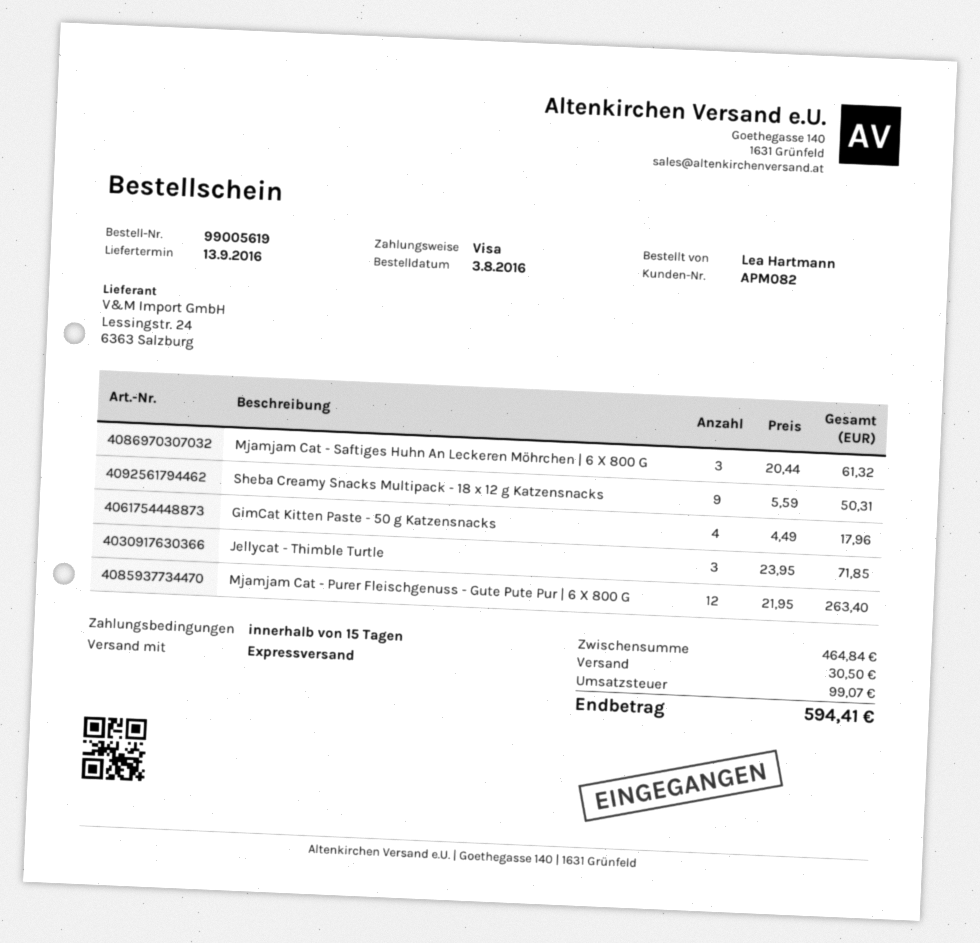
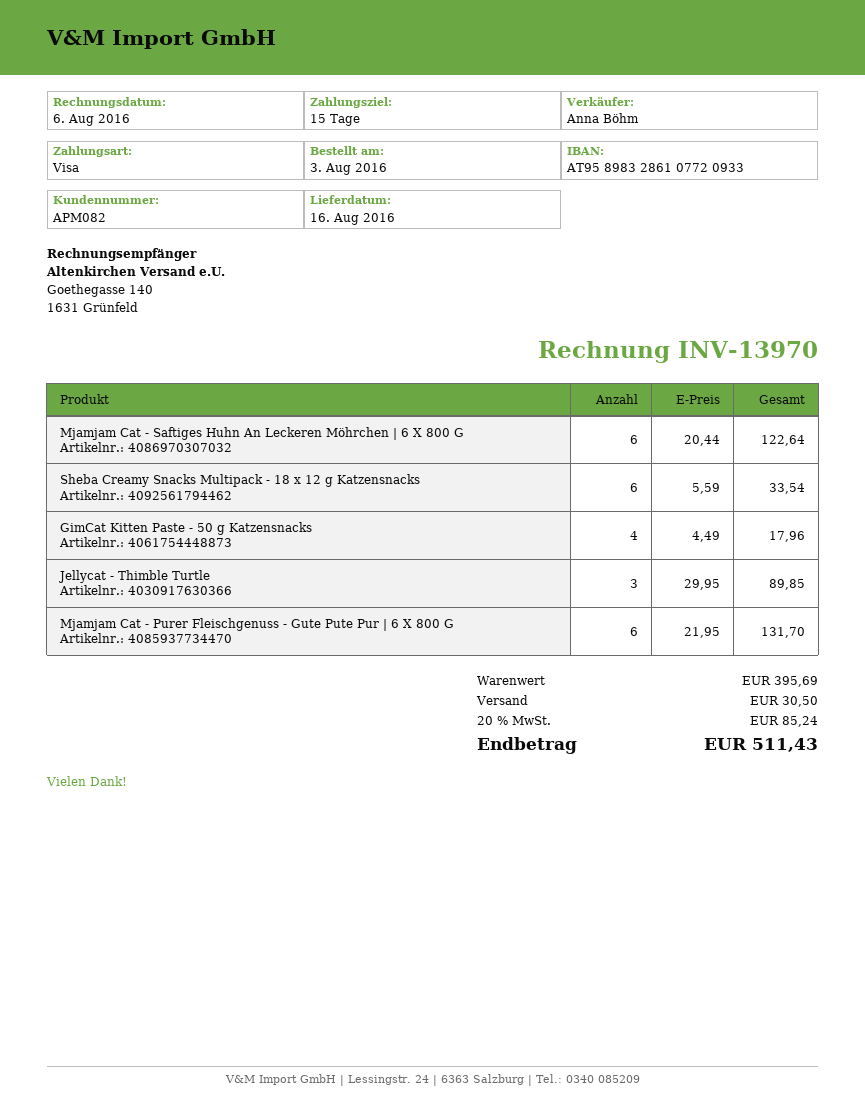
delivery date: 2016-09-13 -> 2016-08-16
Mjamjam Cat - Saftiges Huhn An Leckeren Möhrchen | 6 X 800 G: 3 x 20.44 = 61.32 -> 6 x 20.44 = 122.64
Sheba Creamy Snacks Multipack - 18 x 12 g Katzensnacks: 9 x 5.59 = 50.31 -> 6 x 5.59 = 33.54
Jellycat - Thimble Turtle: 3 x 23.95 = 71.85 -> 3 x 29.95 = 89.85
Mjamjam Cat - Purer Fleischgenuss - Gute Pute Pur | 6 X 800 G: 12 x 21.95 = 263.40 -> 6 x 21.95 = 131.70
subtotal: 464.84 -> 395.69
tax: 99.07 -> 85.24
total: 594.41 -> 511.43

